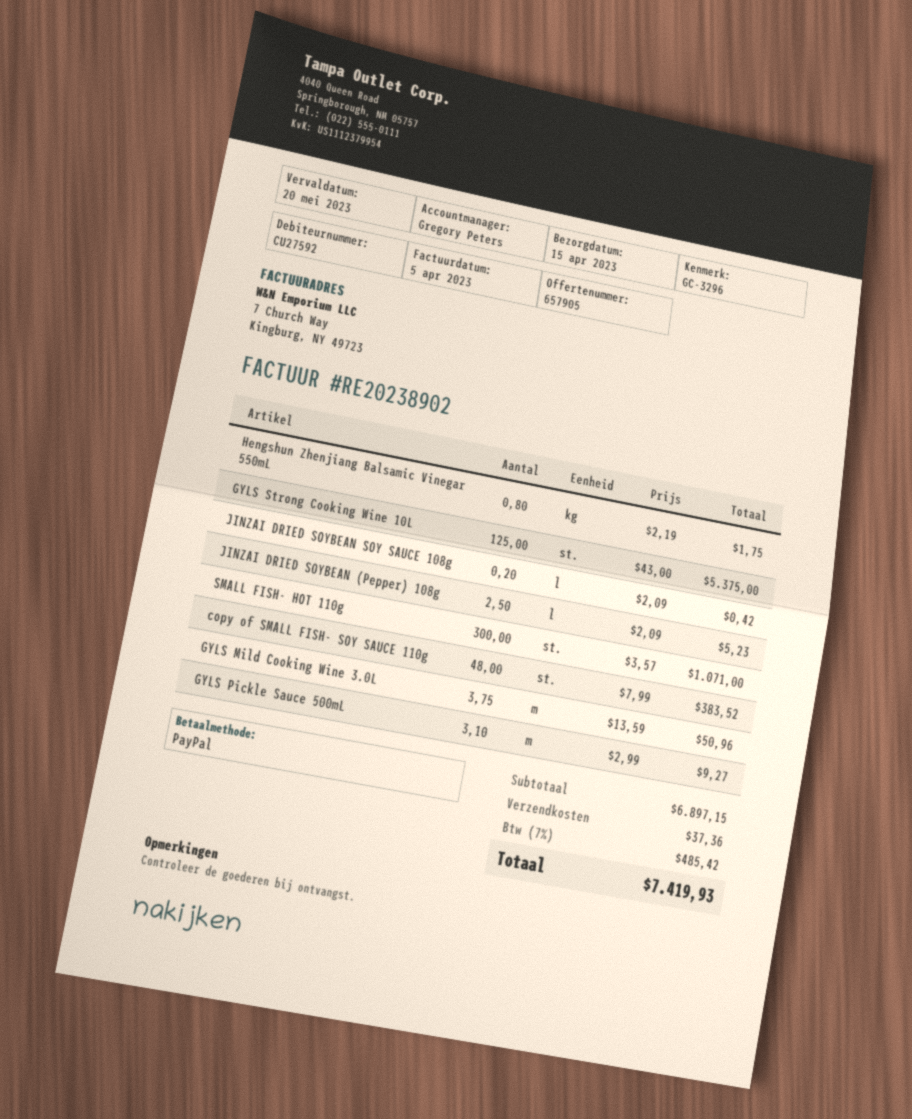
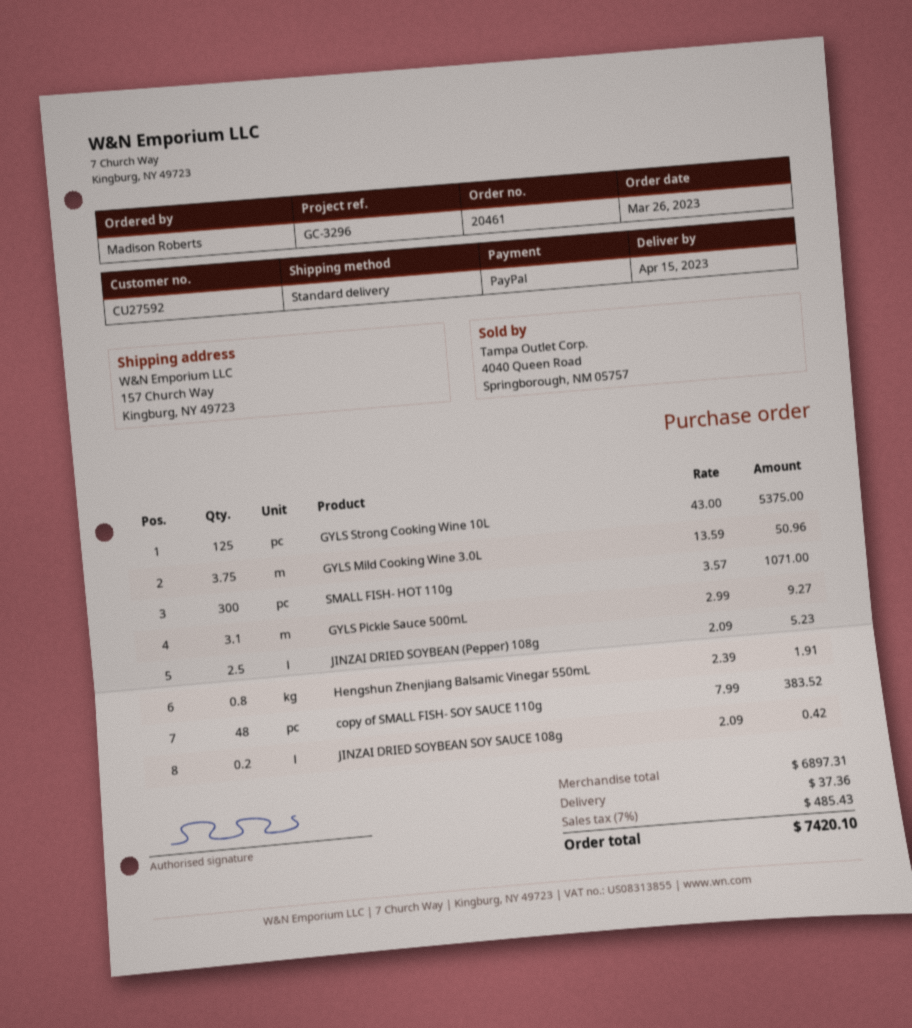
Hengshun Zhenjiang Balsamic Vinegar 550mL: 0.8 x 2.19 = 1.75 -> 0.8 x 2.39 = 1.91
subtotal: 6897.15 -> 6897.31
tax: 7% = 485.42 -> 7% = 485.43
total: 7419.93 -> 7420.10

